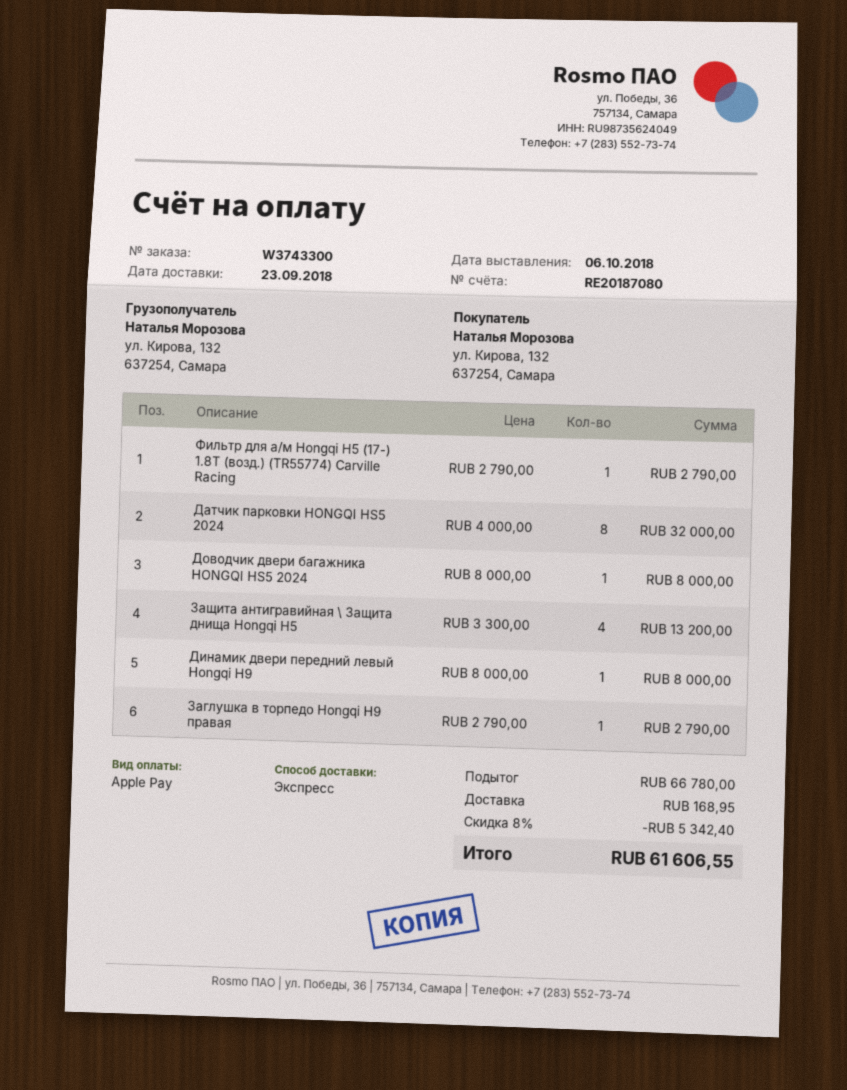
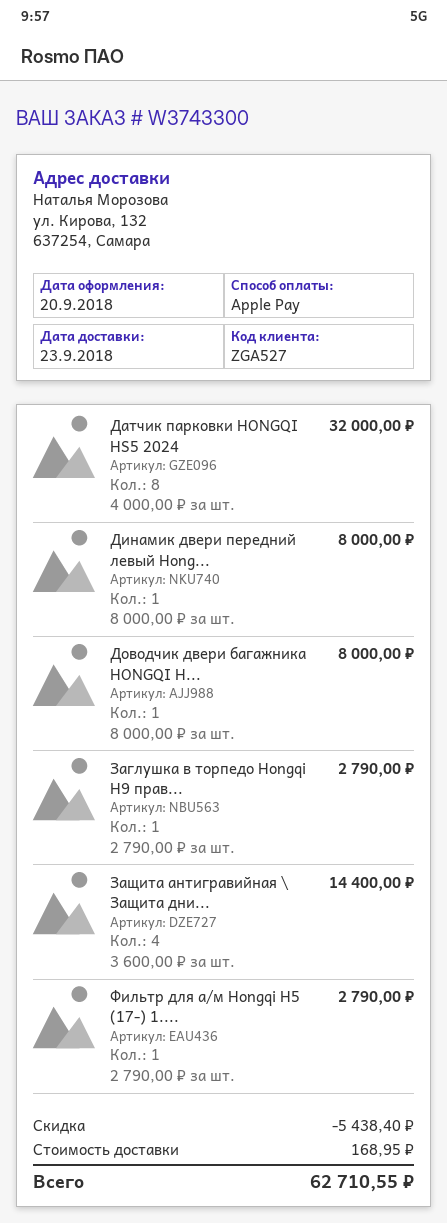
Защита антигравийная \ Защита днища Hongqi H5: 4 x 3300.00 = 13200.00 -> 4 x 3600.00 = 14400.00
discount: 5342.40 -> 5438.40
total: 61606.55 -> 62710.55

